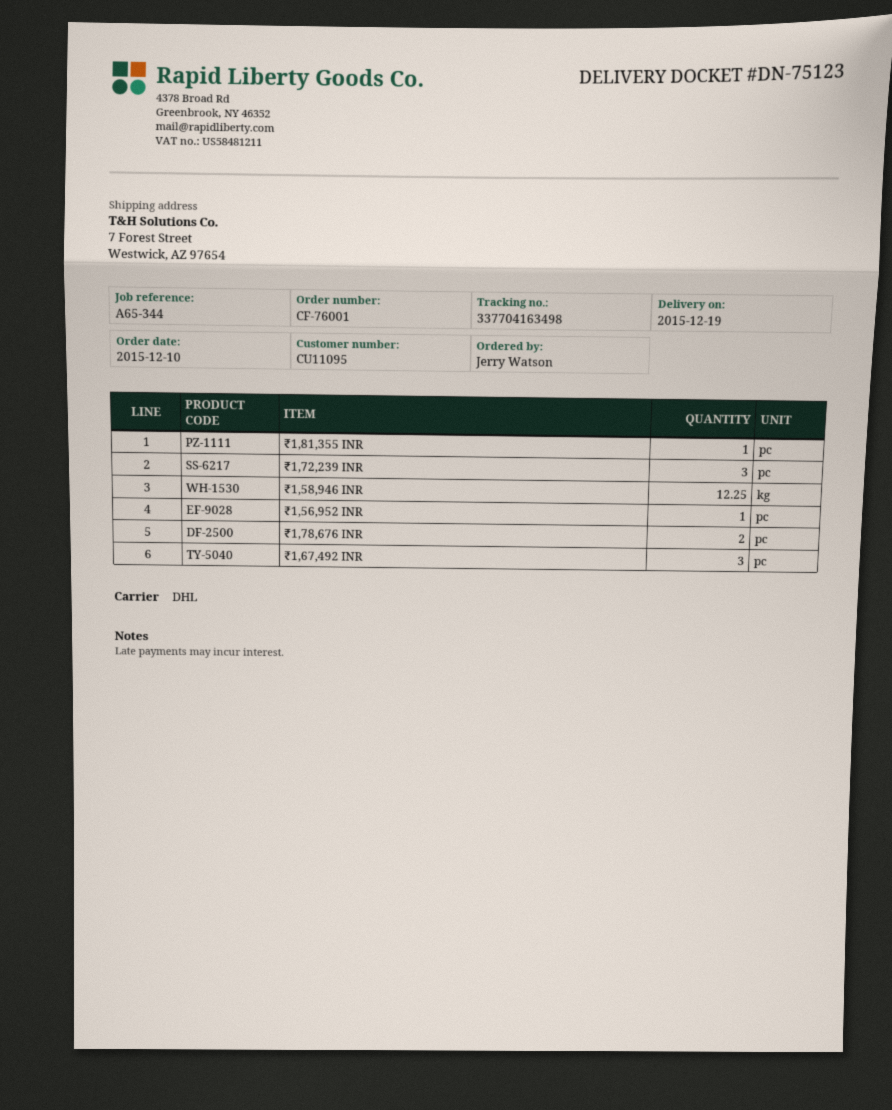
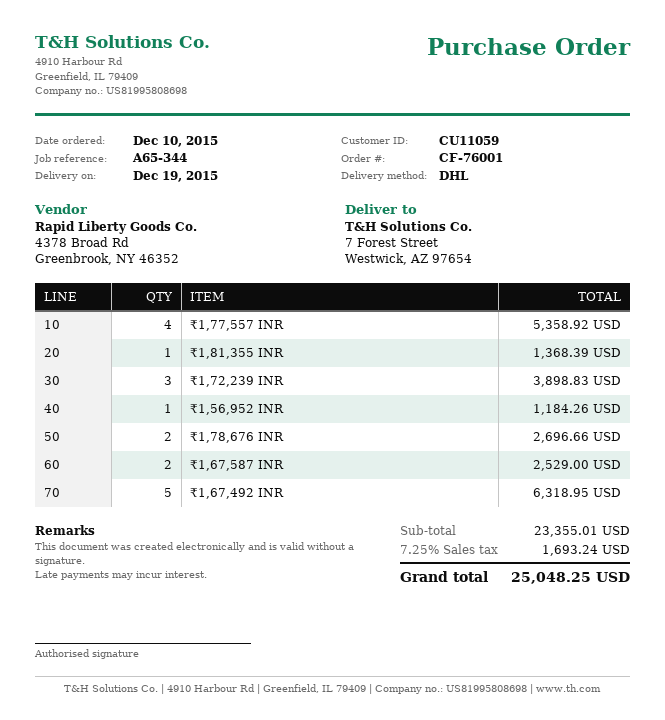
customer number: CU11095 -> CU11059
₹1,58,946 INR: 12.25 -> none
₹1,67,492 INR: 3 -> 5
₹1,77,557 INR: none -> 4
₹1,67,587 INR: none -> 2

